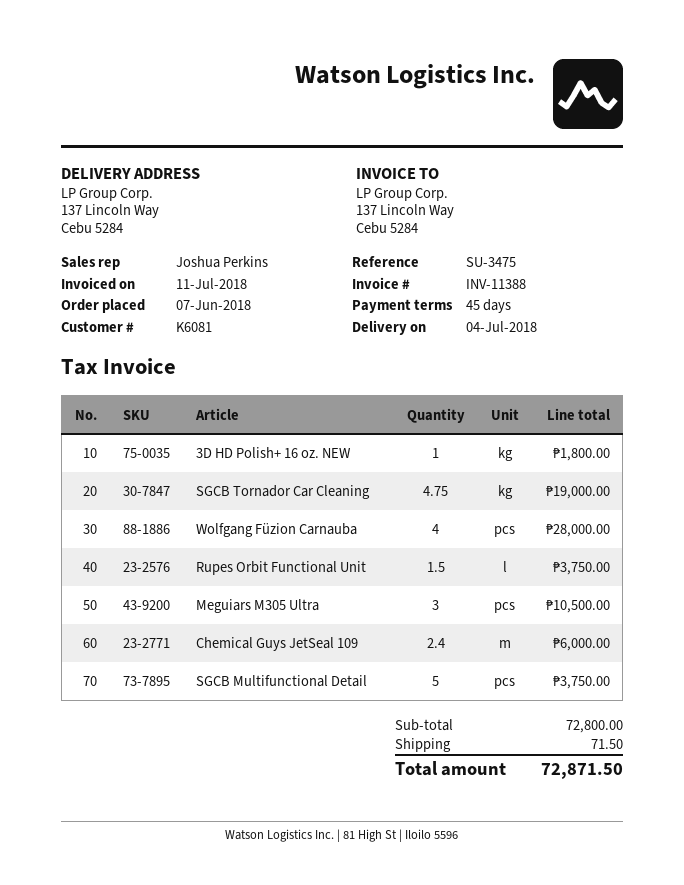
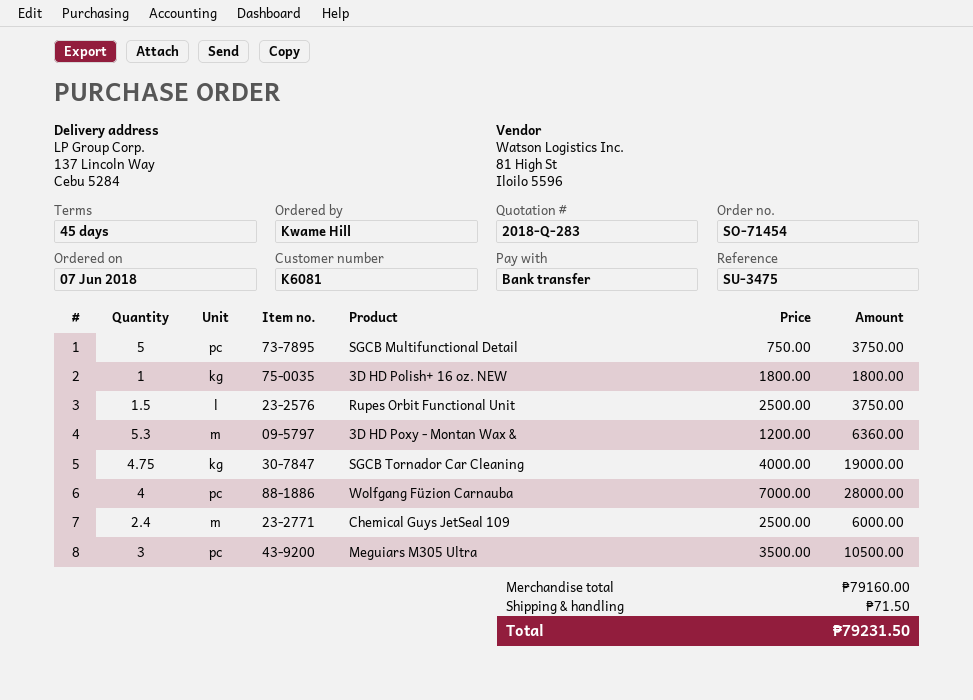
3D HD Poxy - Montan Wax &: none -> 5.3 for 6360.00
subtotal: 72800.00 -> 79160.00
total: 72871.50 -> 79231.50

